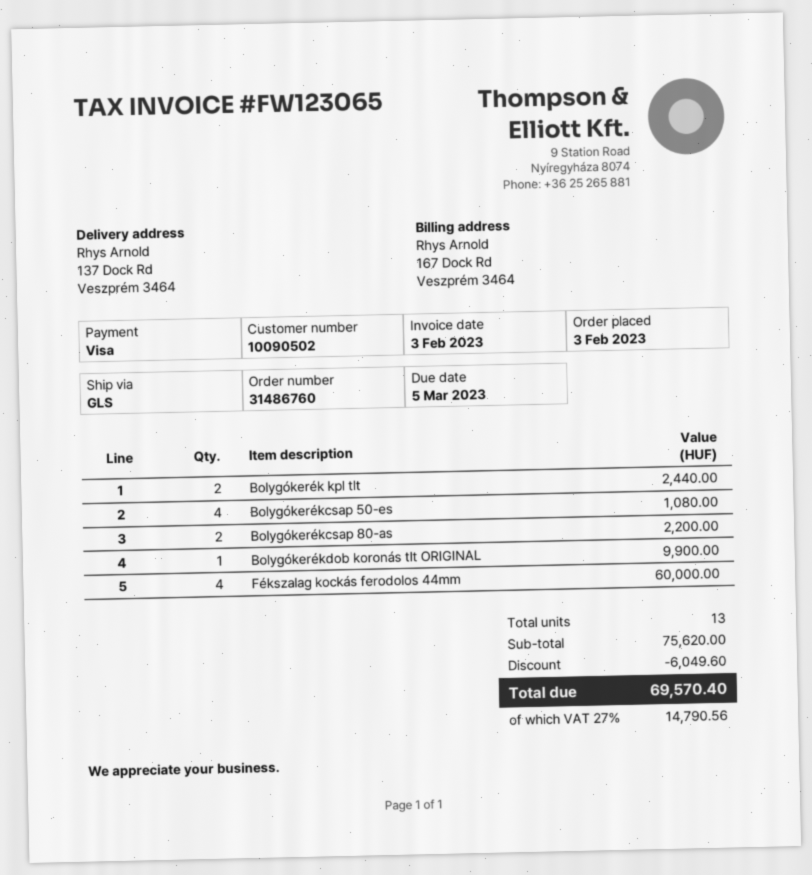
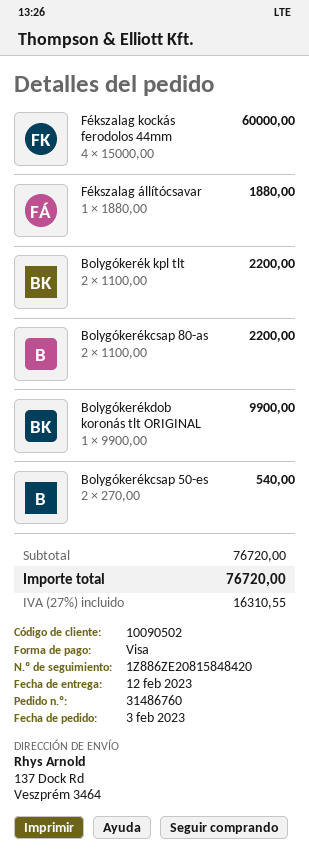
Bolygókerék kpl tlt: 2 for 2440.00 -> 2 for 2200.00
Bolygókerékcsap 50-es: 4 for 1080.00 -> 2 for 540.00
Fékszalag állítócsavar: none -> 1 for 1880.00
subtotal: 75620.00 -> 76720.00
discount: 6049.60 -> none
tax: 27% = 14790.56 -> 27% = 16310.55
total: 69570.40 -> 76720.00

